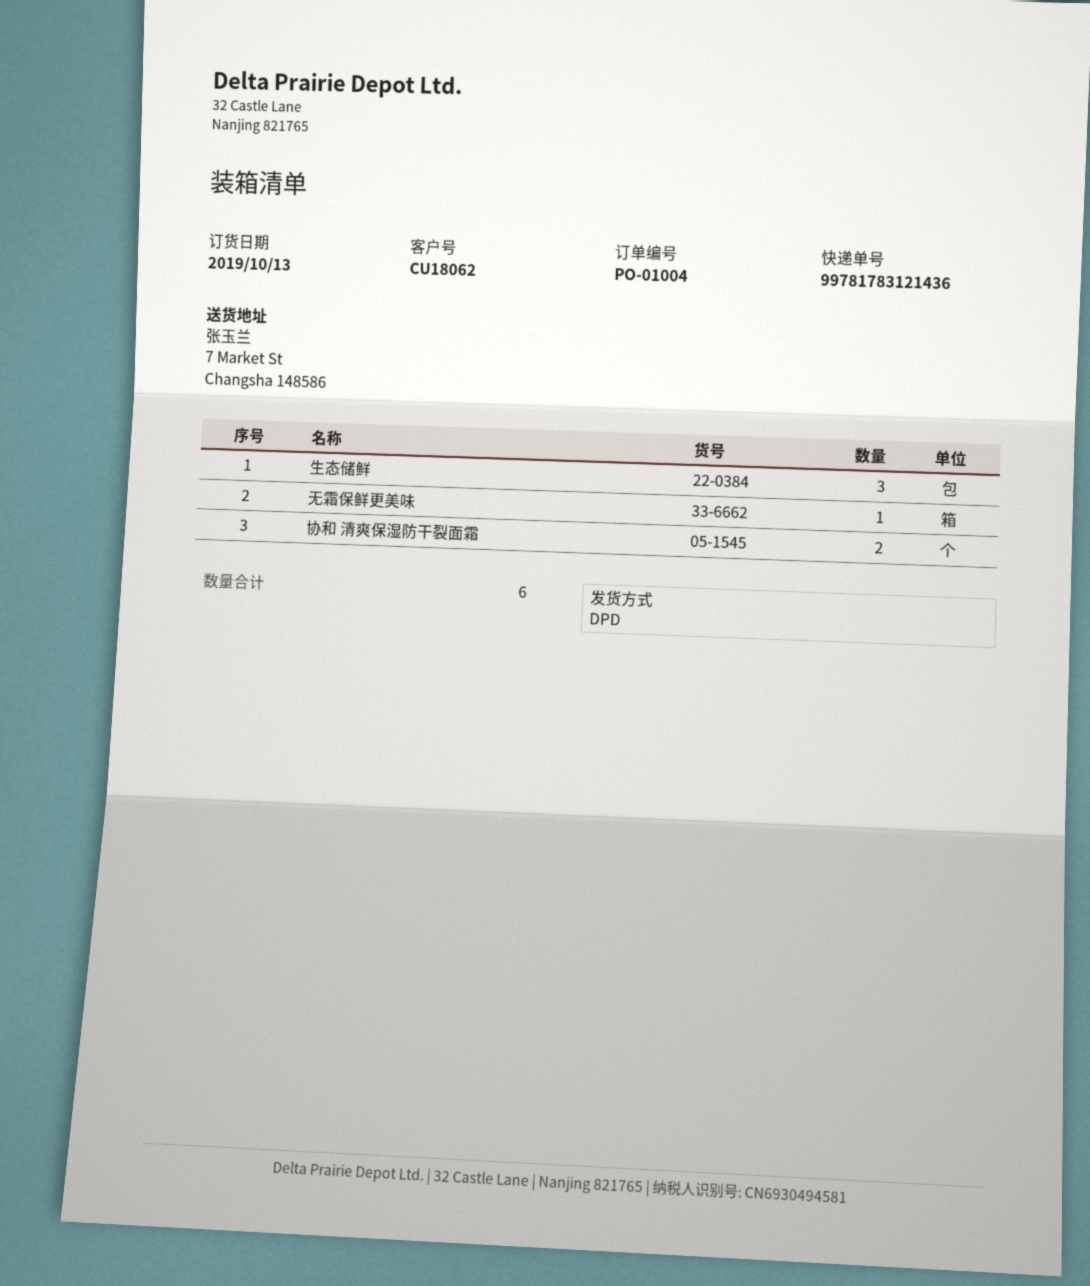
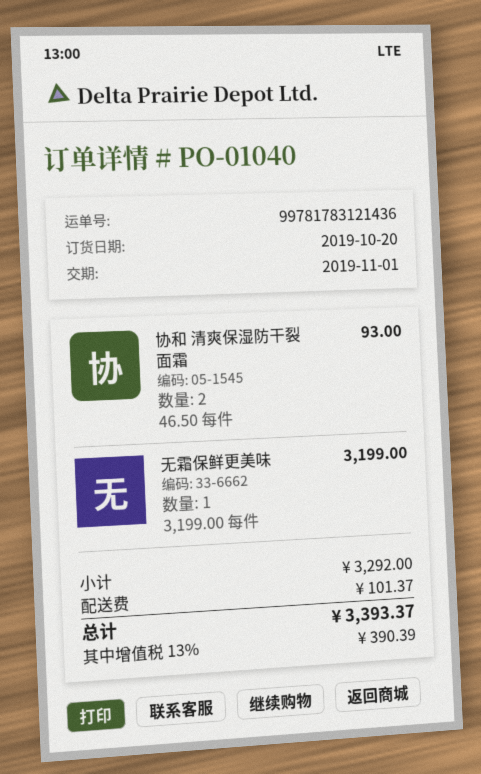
order number: PO-01004 -> PO-01040
order date: 2019-10-13 -> 2019-10-20
生态储鲜: 3 -> none

